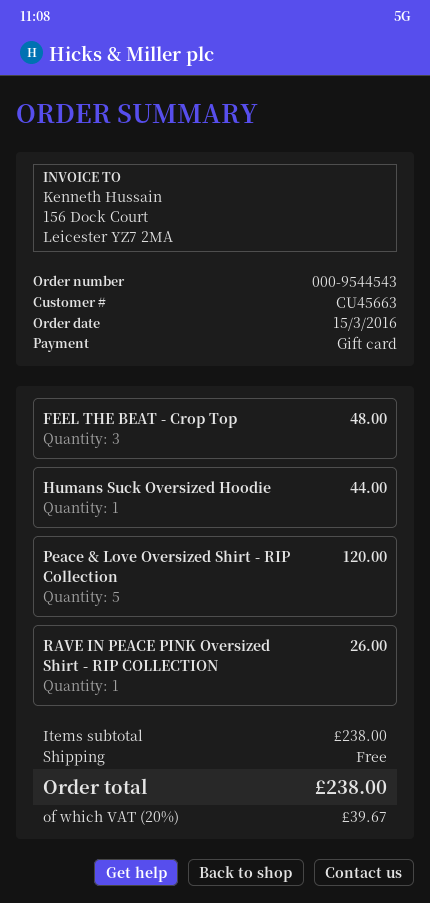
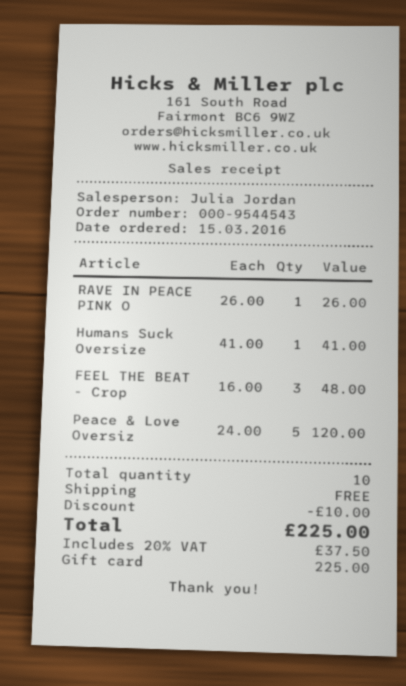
Humans Suck Oversized Hoodie: 1 for 44.00 -> 1 for 41.00
discount: none -> 10.00
tax: 20% = 39.67 -> 20% = 37.50
total: 238.00 -> 225.00

